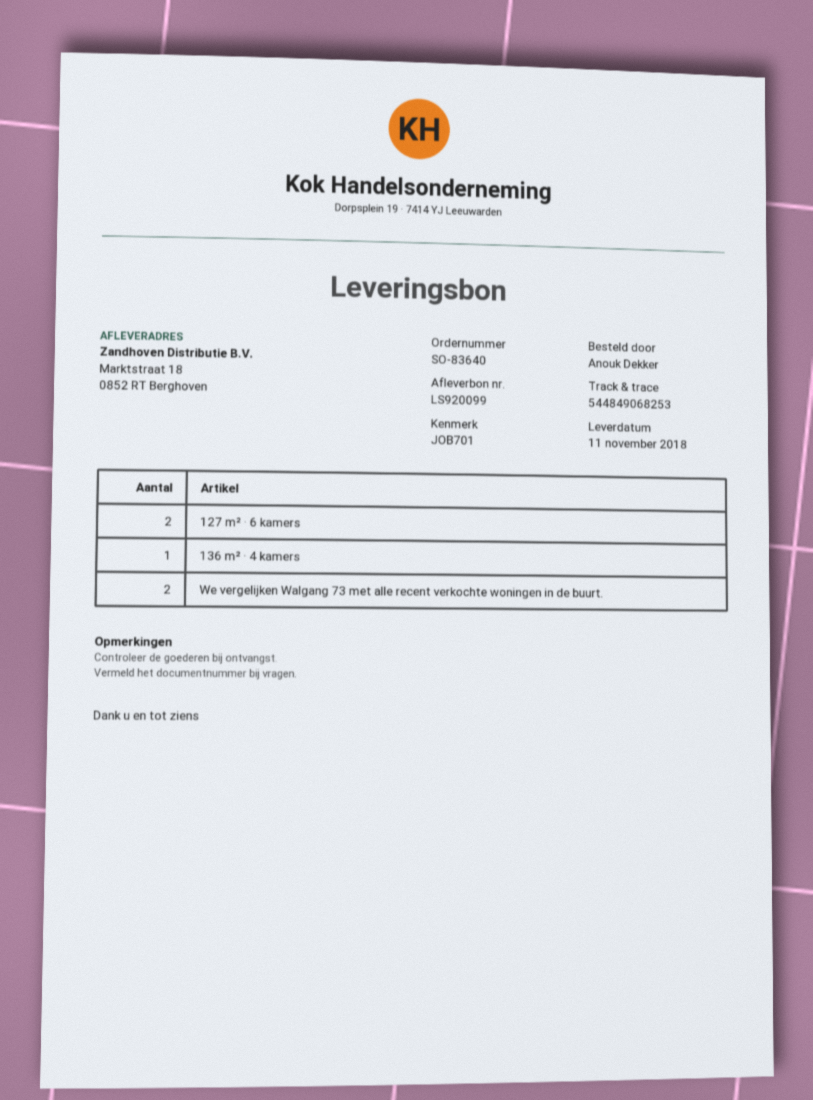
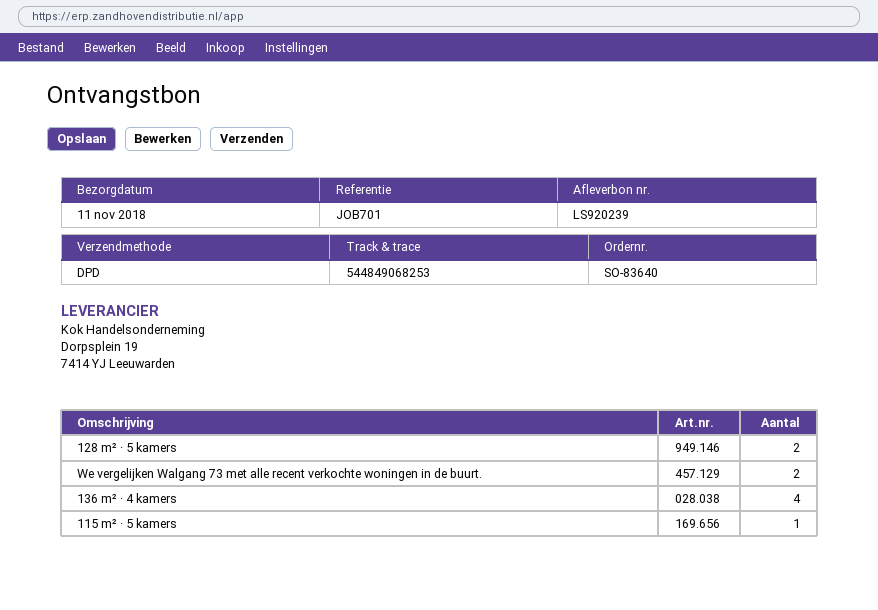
delivery note number: LS920099 -> LS920239
127 m² · 6 kamers: 2 -> none
136 m² · 4 kamers: 1 -> 4
128 m² · 5 kamers: none -> 2
115 m² · 5 kamers: none -> 1

